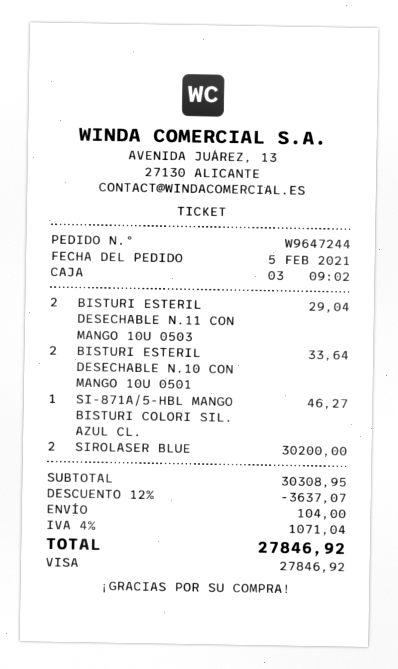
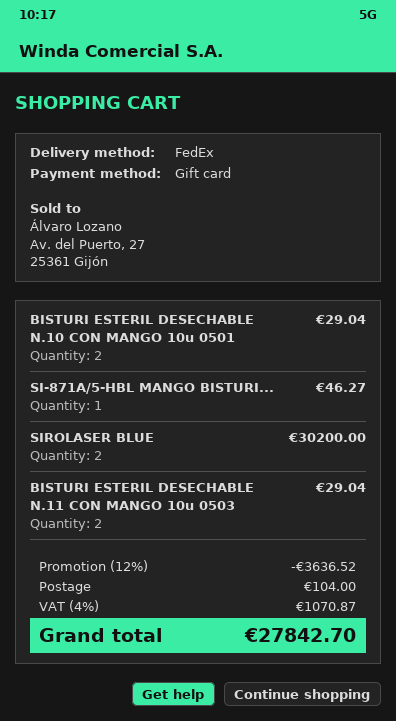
payment method: Visa -> gift card
BISTURI ESTERIL DESECHABLE N.10 CON MANGO 10U 0501: 2 for 33.64 -> 2 for 29.04
discount: 12% = 3637.07 -> 12% = 3636.52
tax: 4% = 1071.04 -> 4% = 1070.87
total: 27846.92 -> 27842.70

